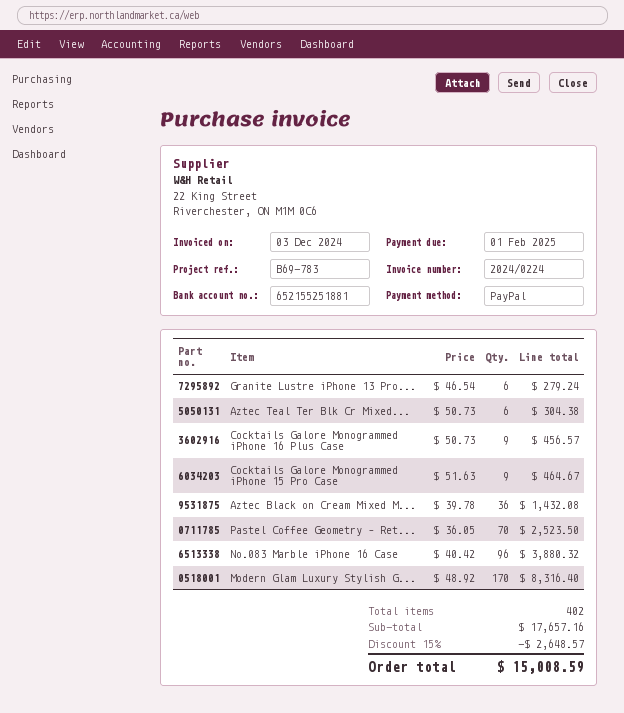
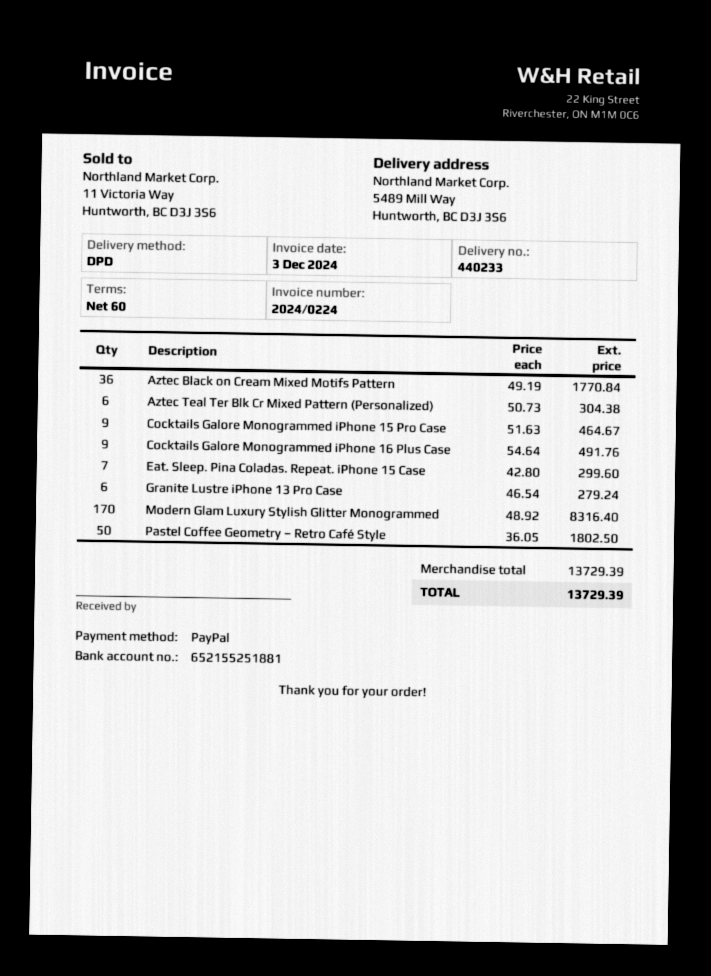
Cocktails Galore Monogrammed iPhone 16 Plus Case: 9 x 50.73 = 456.57 -> 9 x 54.64 = 491.76
Aztec Black on Cream Mixed M...: 36 x 39.78 = 1432.08 -> 36 x 49.19 = 1770.84
Pastel Coffee Geometry – Ret...: 70 x 36.05 = 2523.50 -> 50 x 36.05 = 1802.50
No.083 Marble iPhone 16 Case: 96 x 40.42 = 3880.32 -> none
Eat. Sleep. Pina Coladas. Repeat. iPhone 15 Case: none -> 7 x 42.80 = 299.60
subtotal: 17657.16 -> 13729.39
discount: 15% = 2648.57 -> none
total: 15008.59 -> 13729.39

